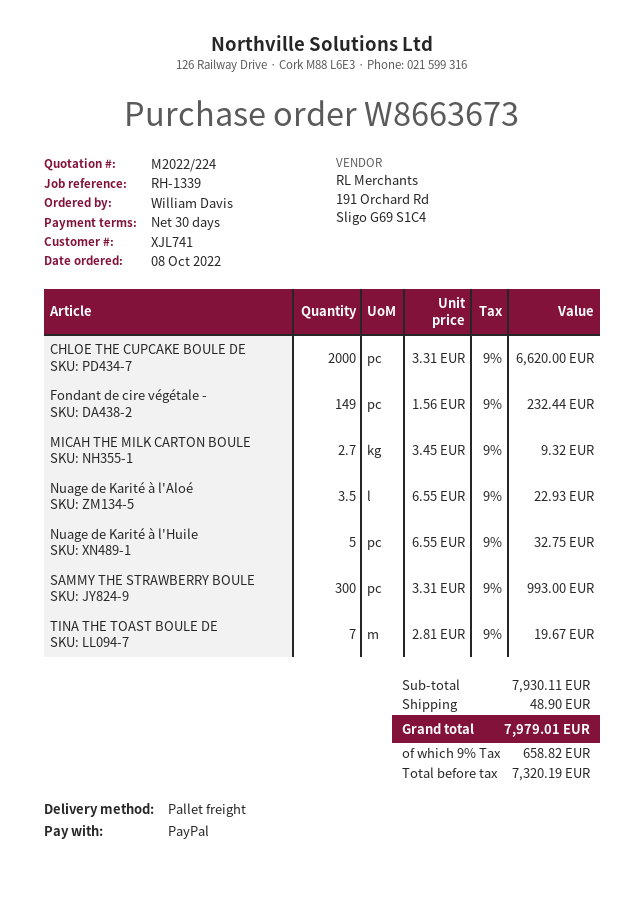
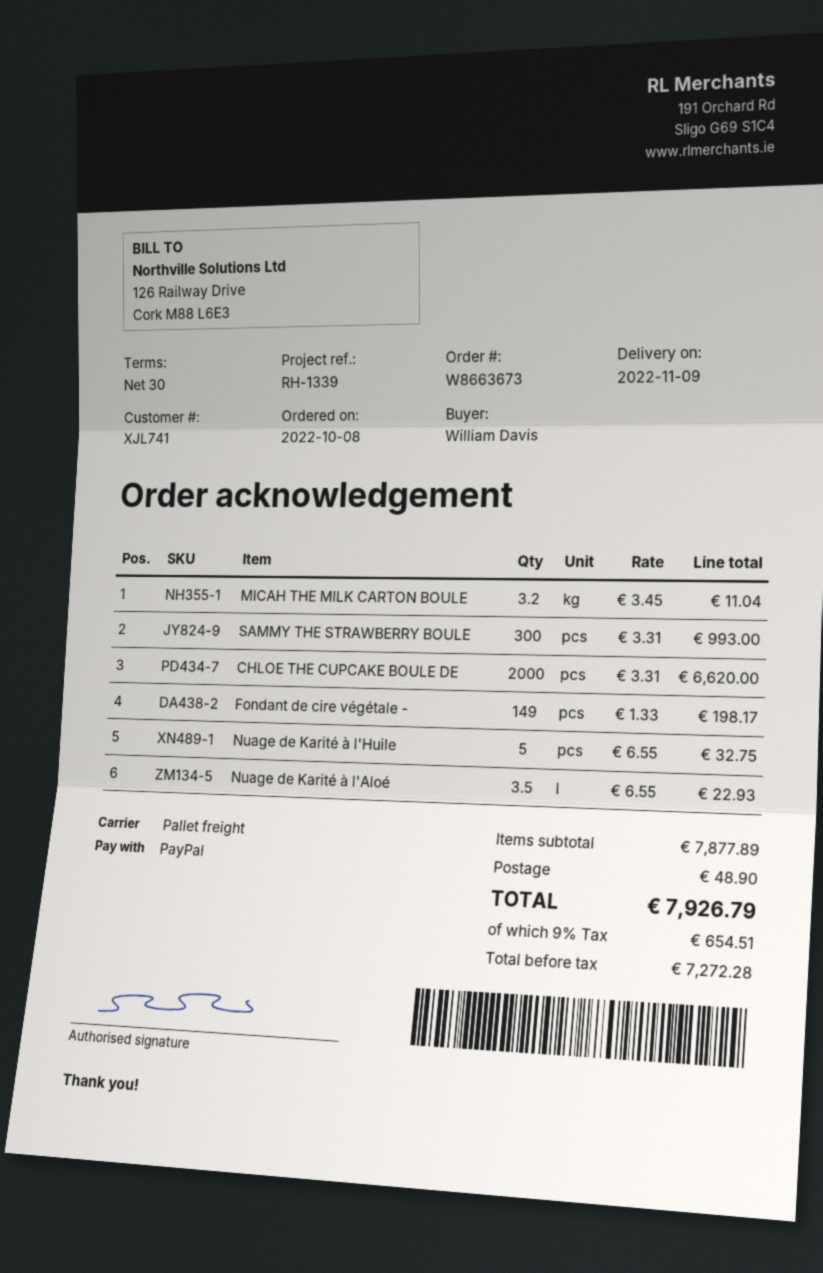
Fondant de cire végétale -: 149 x 1.56 = 232.44 -> 149 x 1.33 = 198.17
MICAH THE MILK CARTON BOULE: 2.7 x 3.45 = 9.32 -> 3.2 x 3.45 = 11.04
TINA THE TOAST BOULE DE: 7 x 2.81 = 19.67 -> none
subtotal: 7930.11 -> 7877.89
net: 7320.19 -> 7272.28
tax: 9% = 658.82 -> 9% = 654.51
total: 7979.01 -> 7926.79

